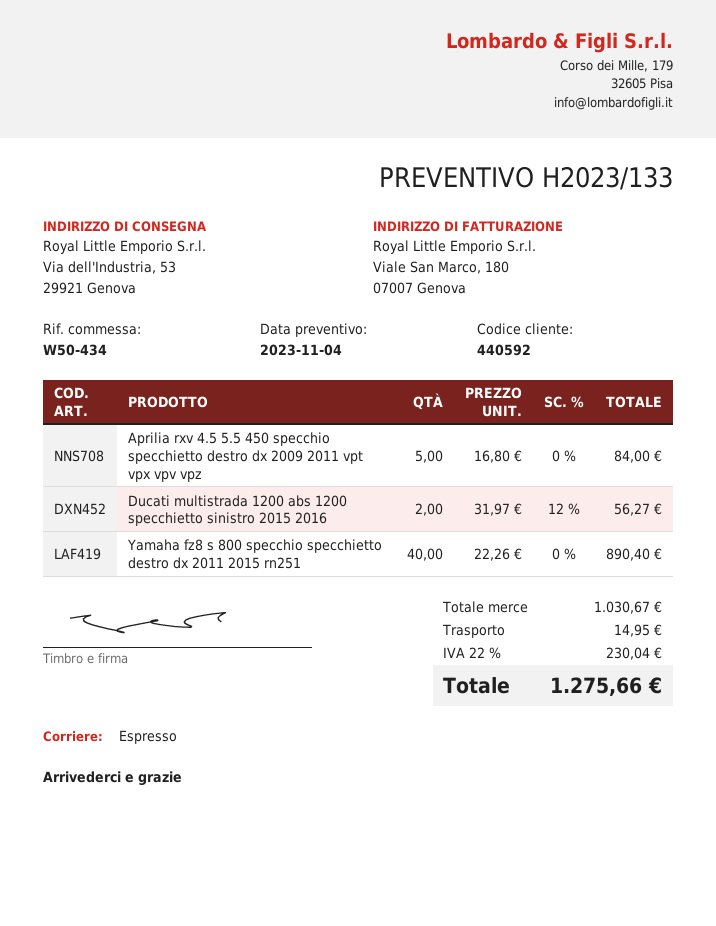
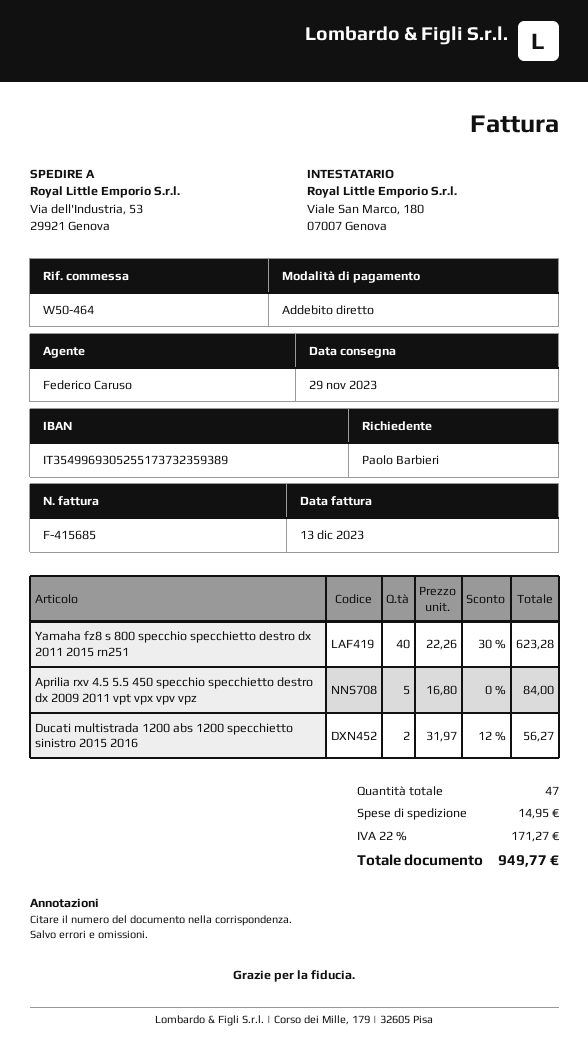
reference: W50-434 -> W50-464
Yamaha fz8 s 800 specchio specchietto destro dx 2011 2015 rn251: 40 x 22.26 = 890.40 -> 40 x 22.26 - 30% = 623.28
tax: 22% = 230.04 -> 22% = 171.27
total: 1275.66 -> 949.77

